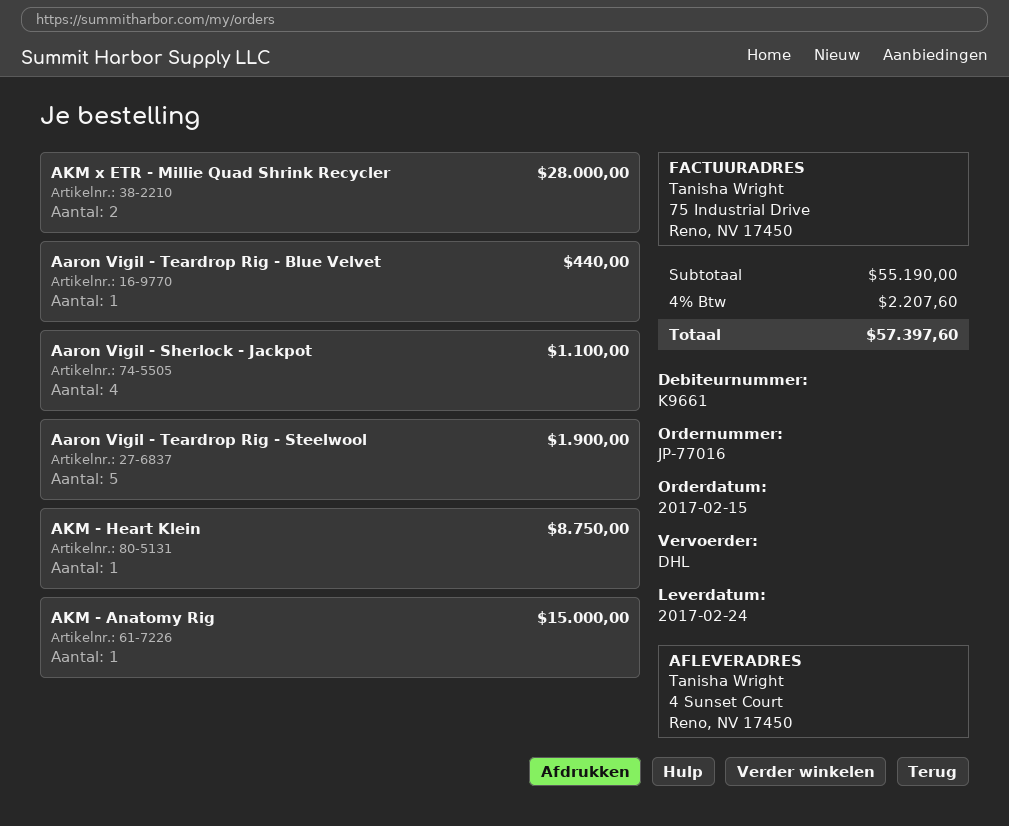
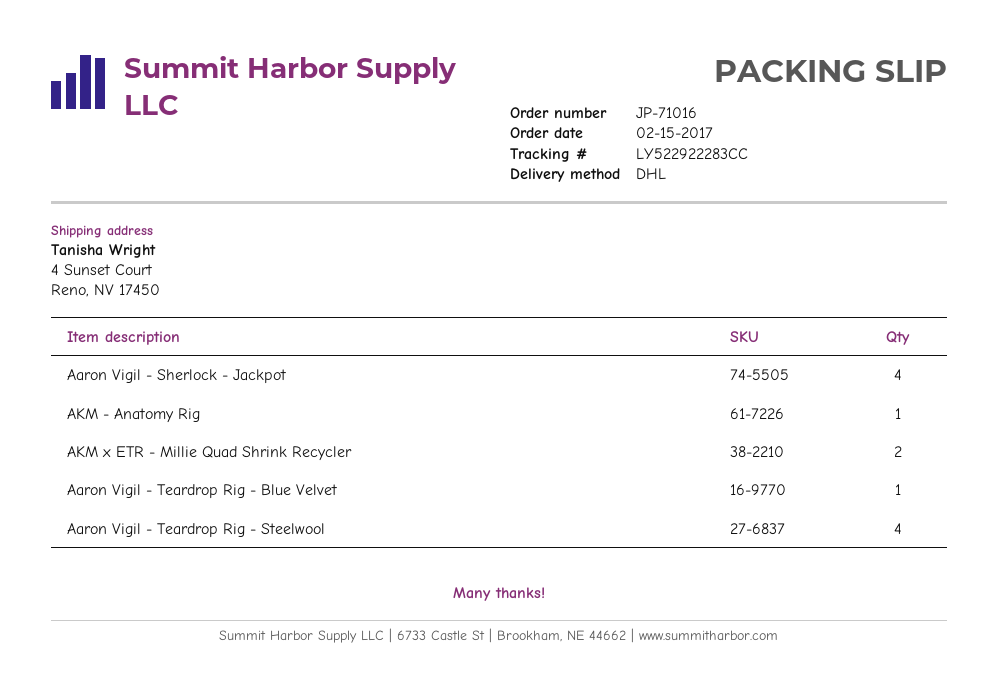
order number: JP-77016 -> JP-71016
Aaron Vigil - Teardrop Rig - Steelwool: 5 -> 4
AKM - Heart Klein: 1 -> none

